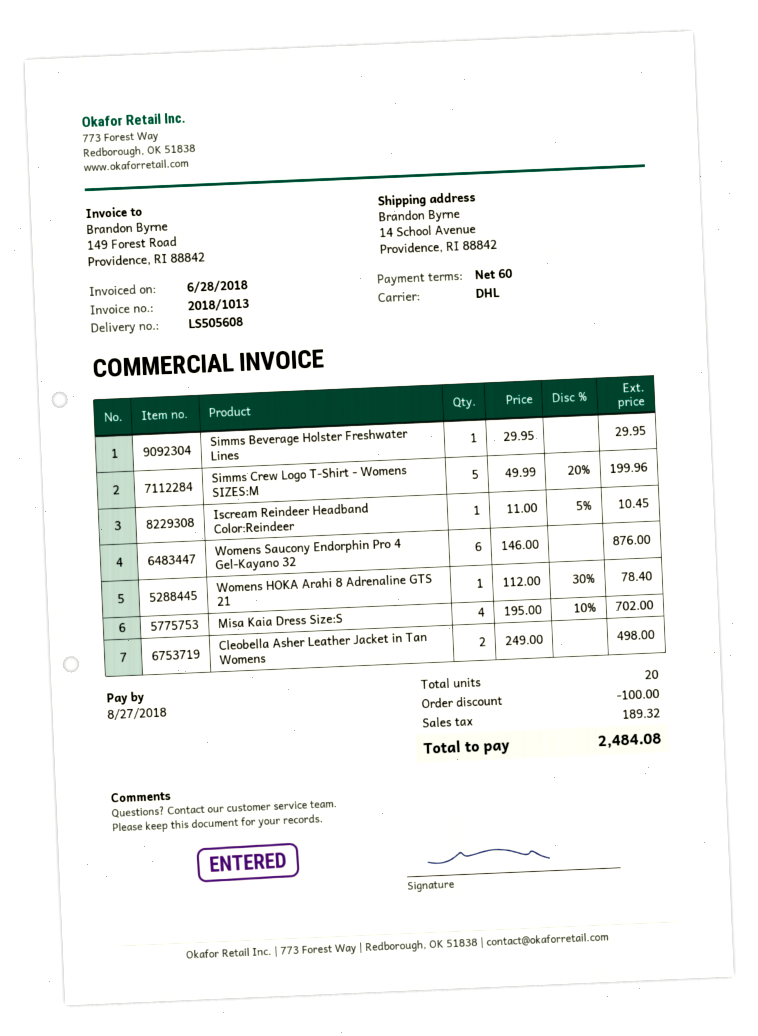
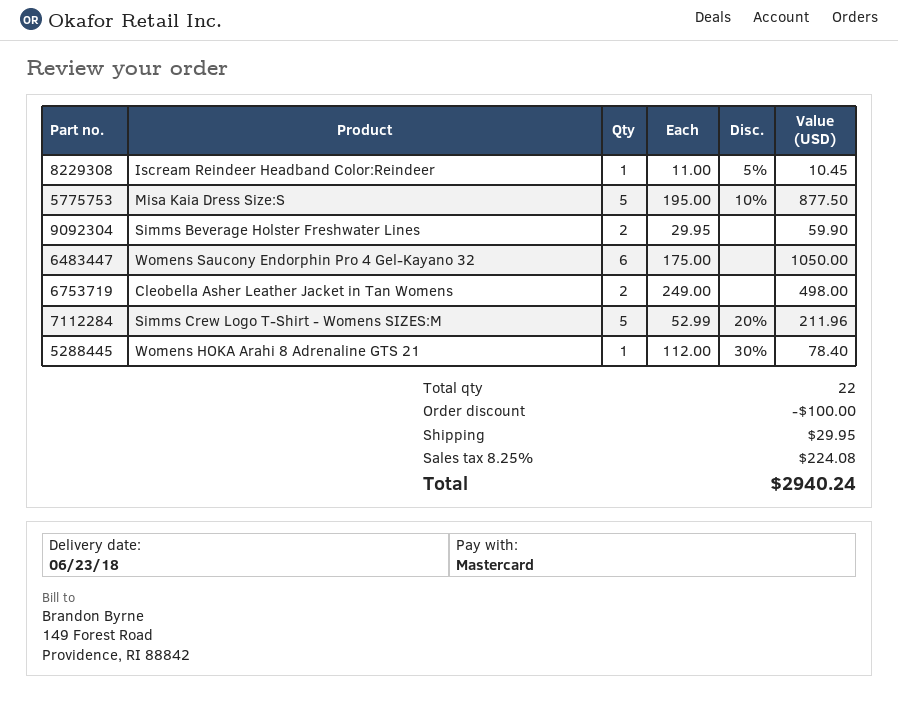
Simms Beverage Holster Freshwater Lines: 1 x 29.95 = 29.95 -> 2 x 29.95 = 59.90
Simms Crew Logo T-Shirt - Womens SIZES:M: 5 x 49.99 - 20% = 199.96 -> 5 x 52.99 - 20% = 211.96
Womens Saucony Endorphin Pro 4 Gel-Kayano 32: 6 x 146.00 = 876.00 -> 6 x 175.00 = 1050.00
Misa Kaia Dress Size:S: 4 x 195.00 - 10% = 702.00 -> 5 x 195.00 - 10% = 877.50
total quantity: 20 -> 22
shipping: none -> 29.95
tax: 189.32 -> 224.08
total: 2484.08 -> 2940.24

